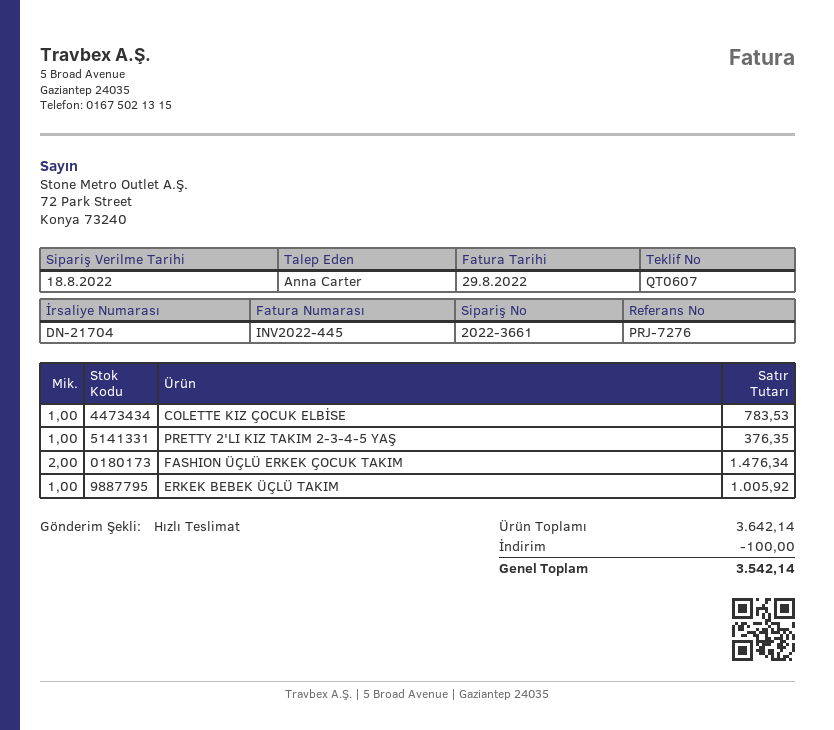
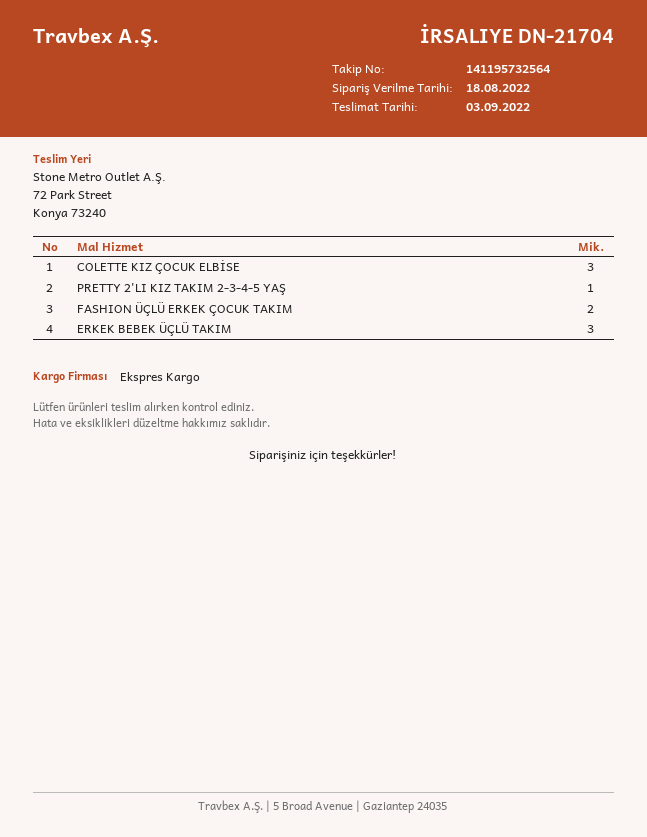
COLETTE KIZ ÇOCUK ELBİSE: 1 -> 3
ERKEK BEBEK ÜÇLÜ TAKIM: 1 -> 3

